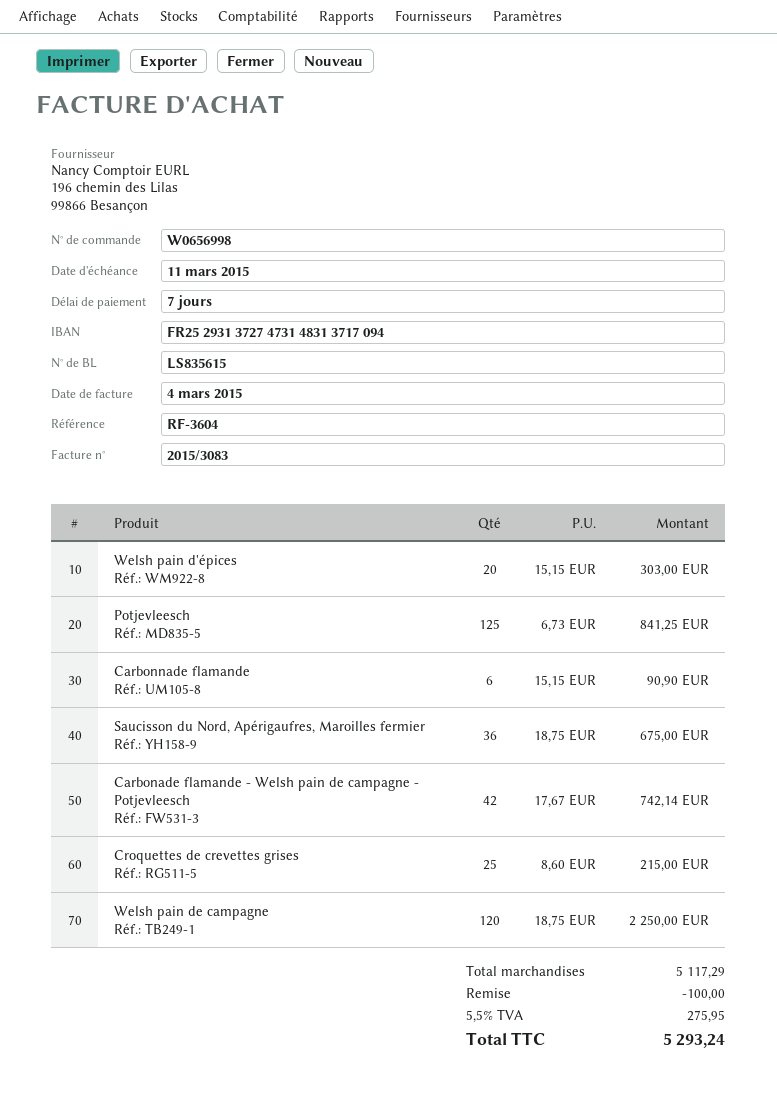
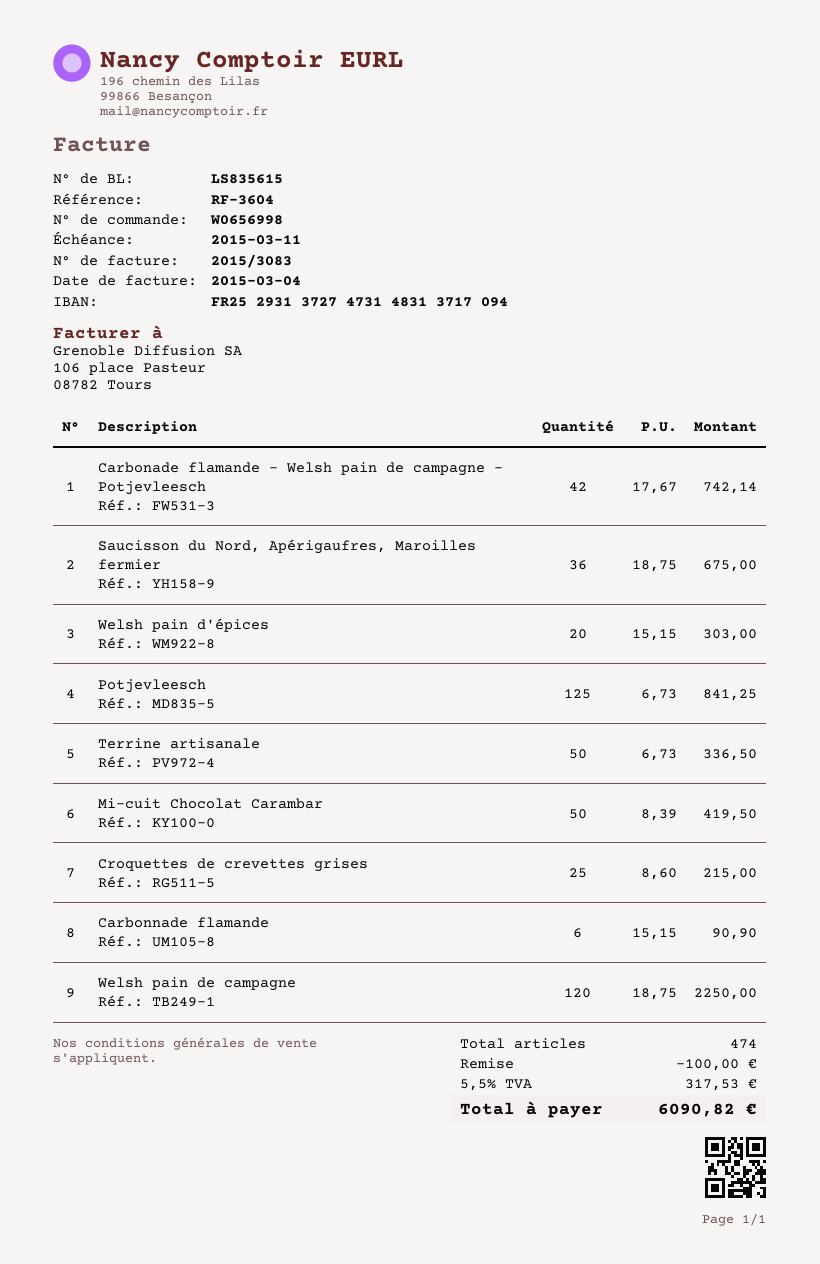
Terrine artisanale: none -> 50 x 6.73 = 336.50
Mi-cuit Chocolat Carambar: none -> 50 x 8.39 = 419.50
tax: 5.5% = 275.95 -> 5.5% = 317.53
total: 5293.24 -> 6090.82

